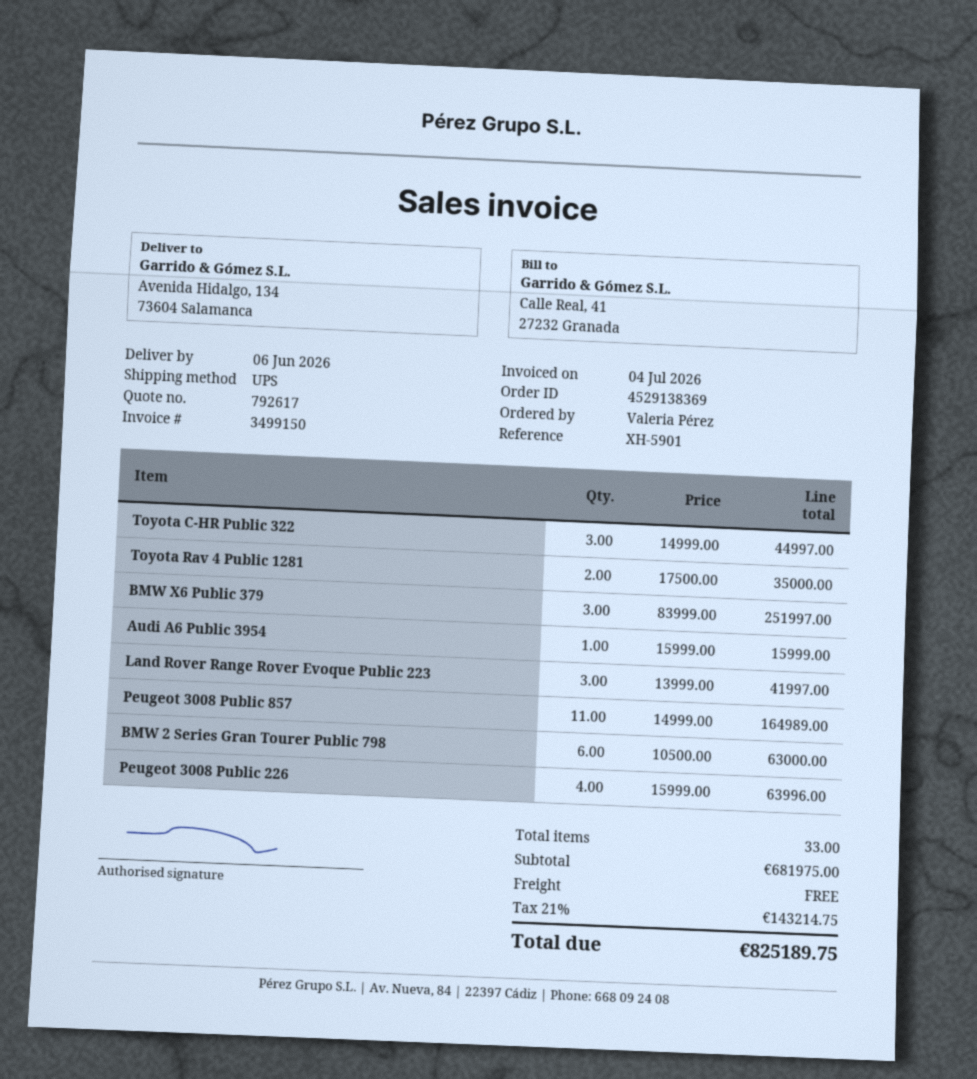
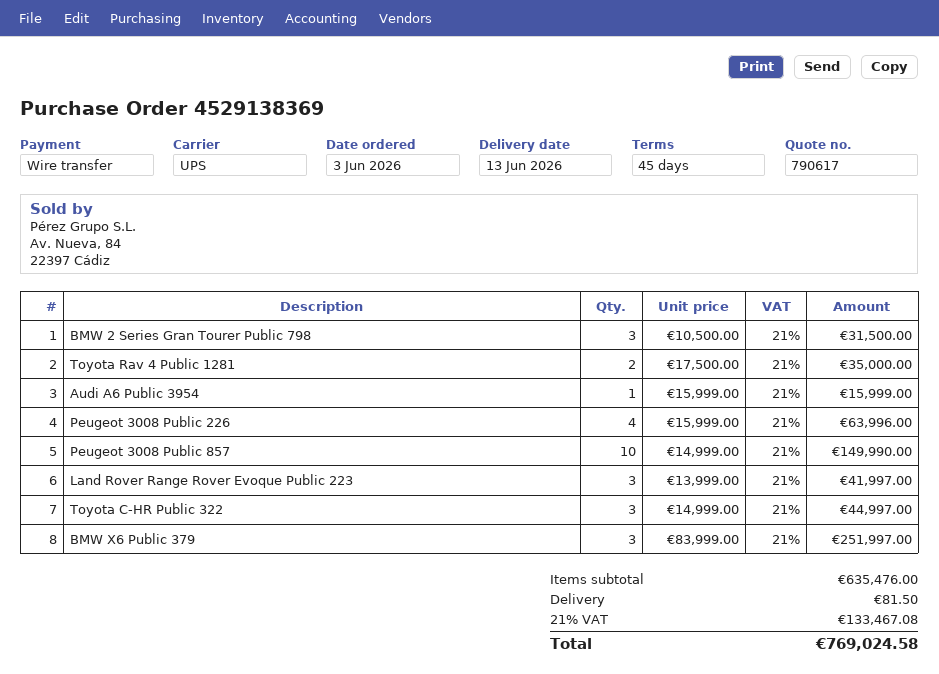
quote number: 792617 -> 790617
delivery date: 2026-06-06 -> 2026-06-13
Peugeot 3008 Public 857: 11 x 14999.00 = 164989.00 -> 10 x 14999.00 = 149990.00
BMW 2 Series Gran Tourer Public 798: 6 x 10500.00 = 63000.00 -> 3 x 10500.00 = 31500.00
subtotal: 681975.00 -> 635476.00
shipping: 0.00 -> 81.50
tax: 21% = 143214.75 -> 21% = 133467.08
total: 825189.75 -> 769024.58

